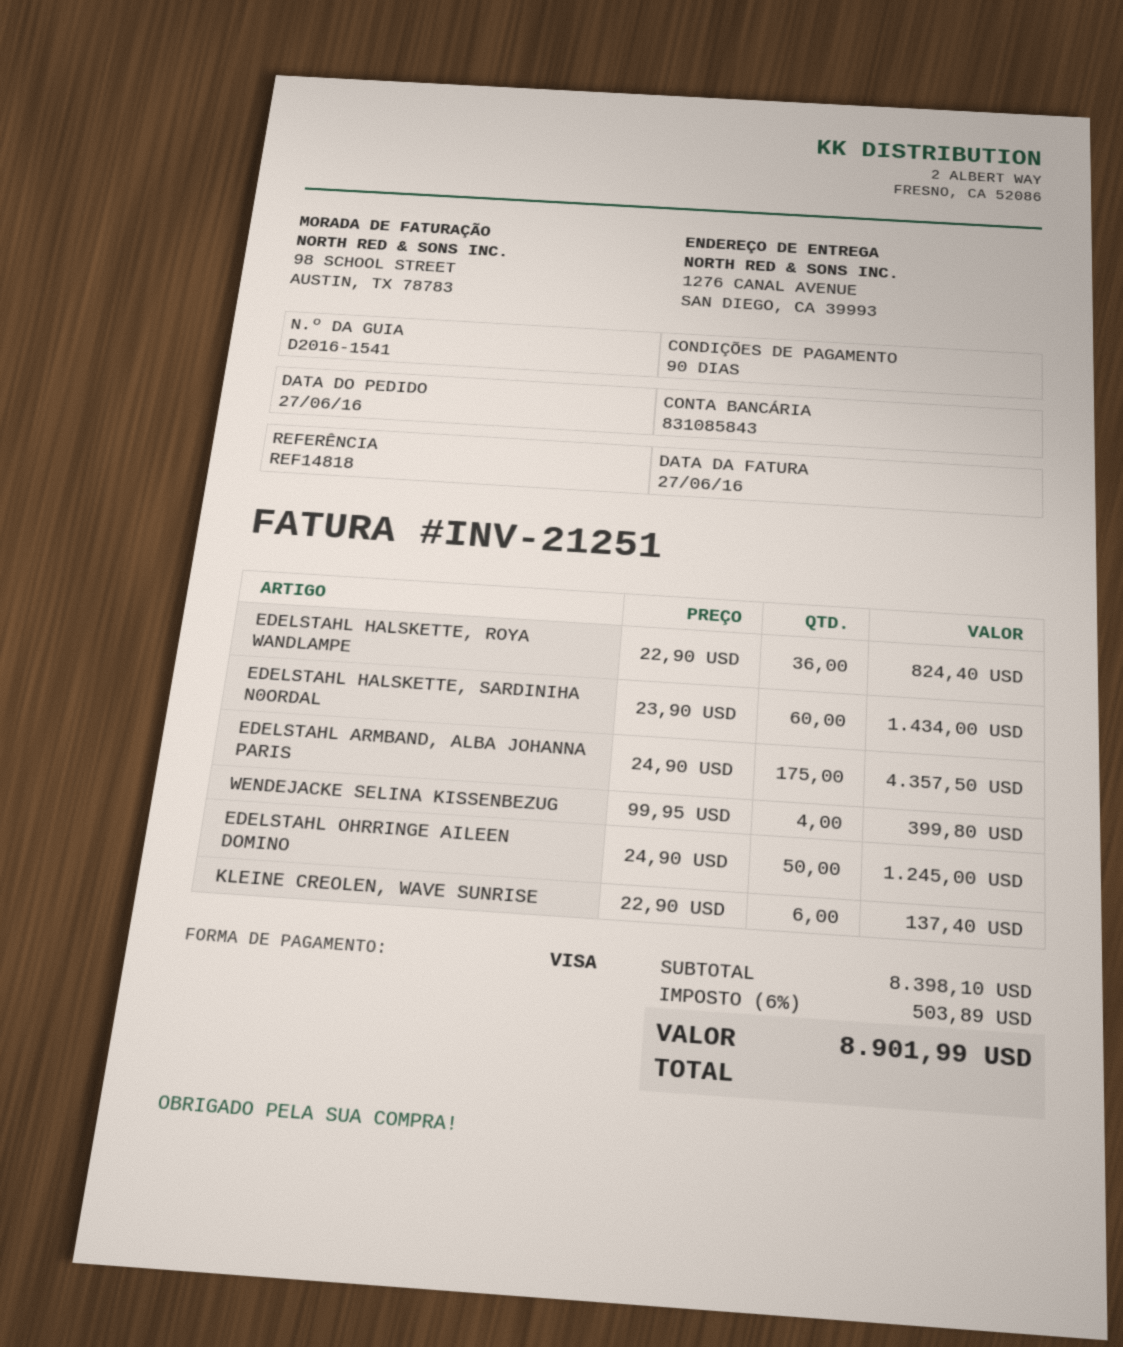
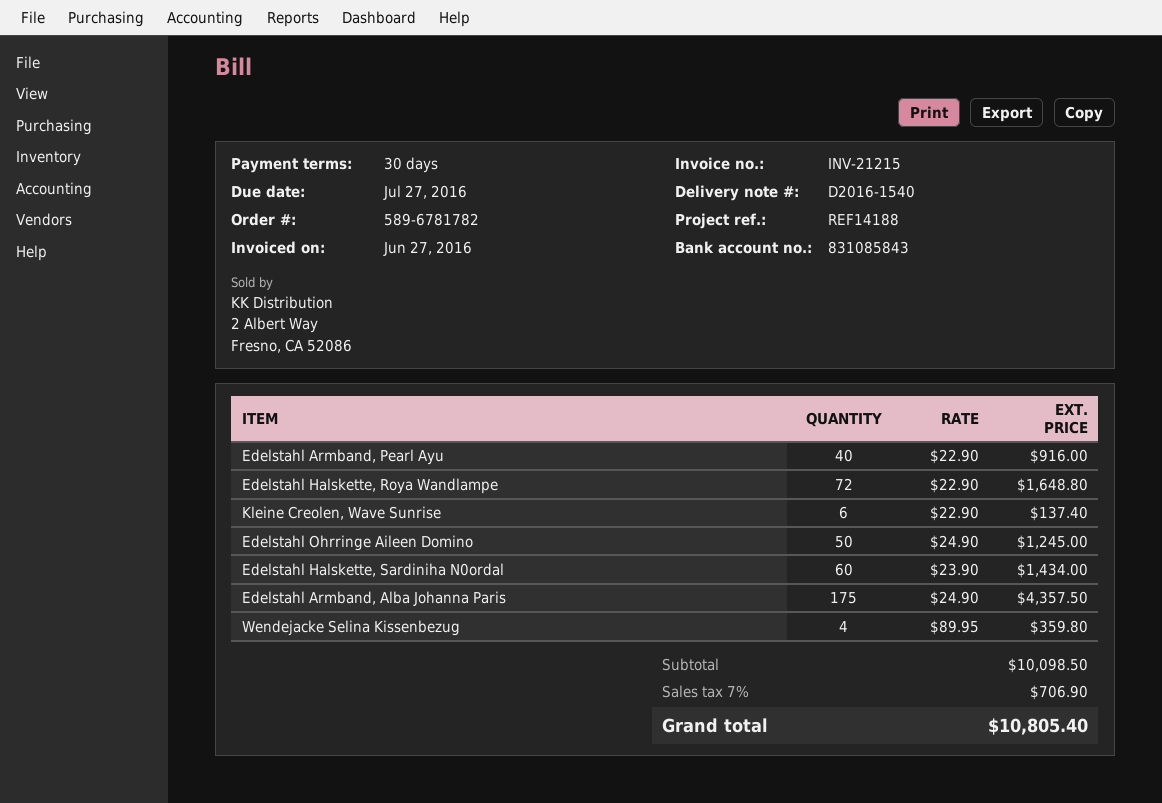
delivery note number: D2016-1541 -> D2016-1540
invoice number: INV-21251 -> INV-21215
payment terms: 90 days -> 30 days
reference: REF14818 -> REF14188
EDELSTAHL HALSKETTE, ROYA WANDLAMPE: 36 x 22.90 = 824.40 -> 72 x 22.90 = 1648.80
WENDEJACKE SELINA KISSENBEZUG: 4 x 99.95 = 399.80 -> 4 x 89.95 = 359.80
Edelstahl Armband, Pearl Ayu: none -> 40 x 22.90 = 916.00
subtotal: 8398.10 -> 10098.50
tax: 6% = 503.89 -> 7% = 706.90
total: 8901.99 -> 10805.40

